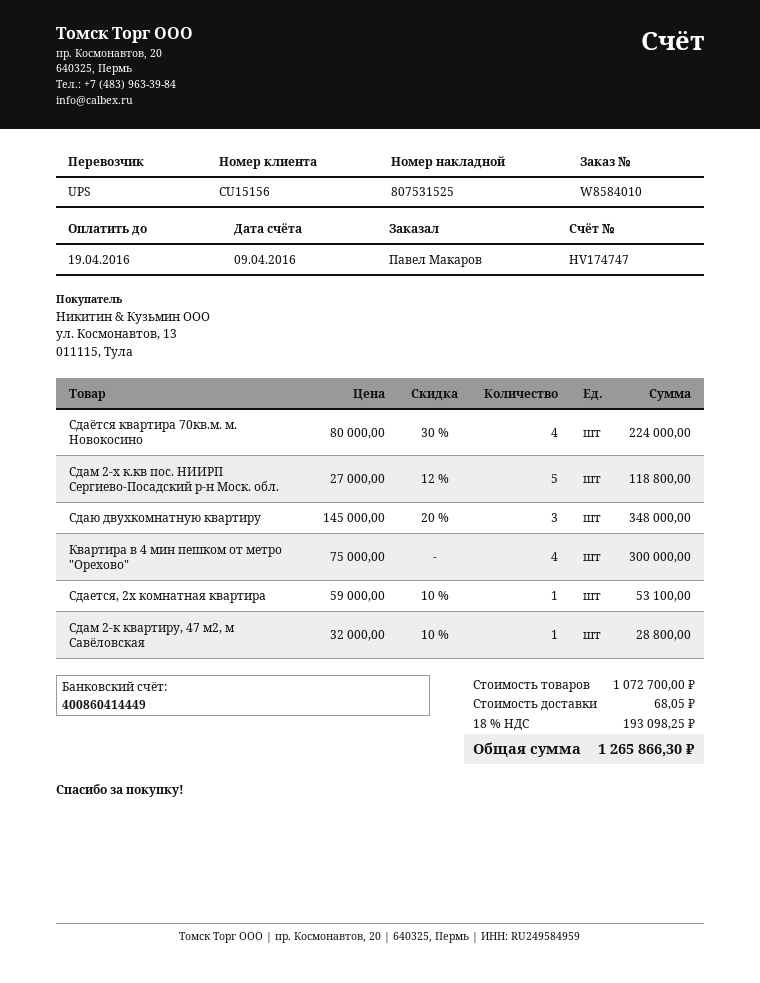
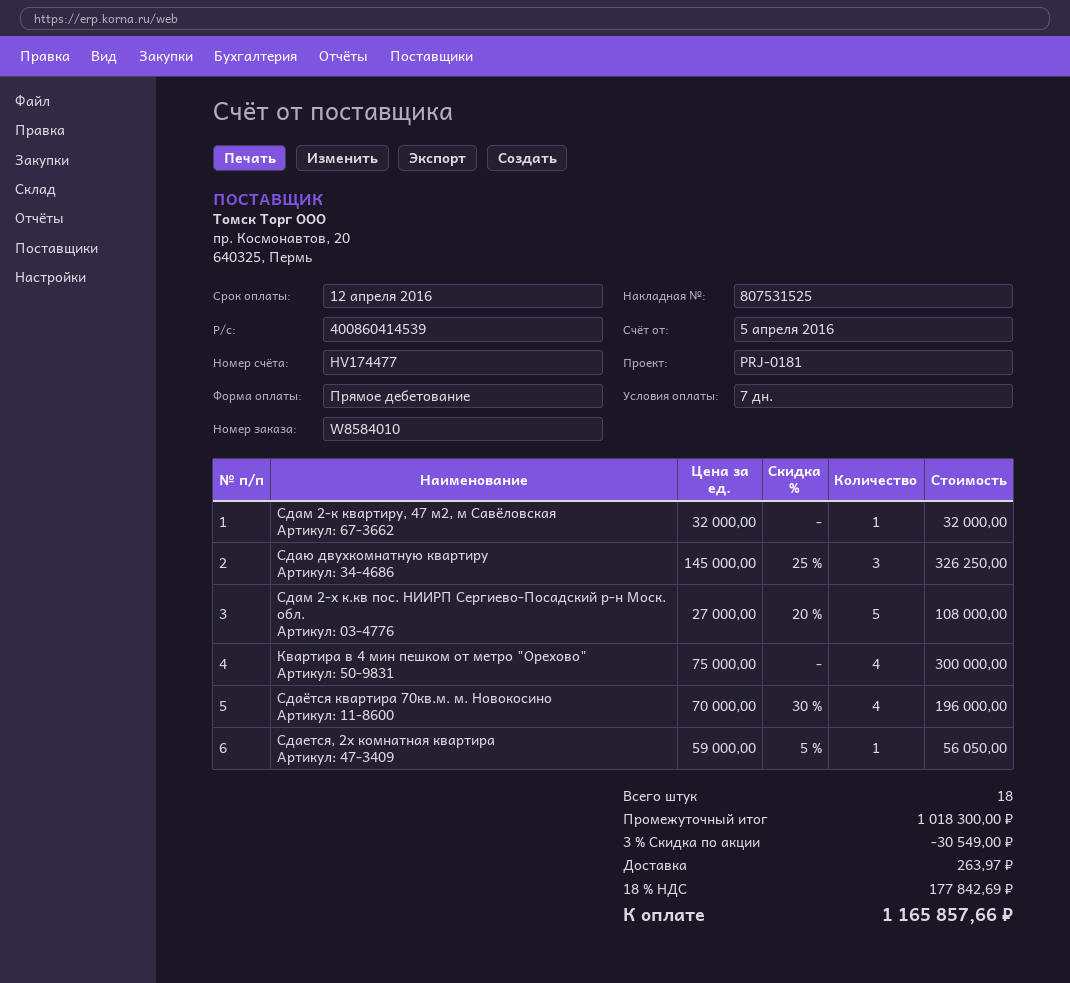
invoice number: HV174747 -> HV174477
invoice date: 2016-04-09 -> 2016-04-05
due date: 2016-04-19 -> 2016-04-12
bank account: 400860414449 -> 400860414539
Сдаётся квартира 70кв.м. м. Новокосино: 4 x 80000.00 - 30% = 224000.00 -> 4 x 70000.00 - 30% = 196000.00
Сдам 2-х к.кв пос. НИИРП Сергиево-Посадский р-н Моск. обл.: 5 x 27000.00 - 12% = 118800.00 -> 5 x 27000.00 - 20% = 108000.00
Сдаю двухкомнатную квартиру: 3 x 145000.00 - 20% = 348000.00 -> 3 x 145000.00 - 25% = 326250.00
Сдается, 2х комнатная квартира: 1 x 59000.00 - 10% = 53100.00 -> 1 x 59000.00 - 5% = 56050.00
Сдам 2-к квартиру, 47 м2, м Савёловская: 1 x 32000.00 - 10% = 28800.00 -> 1 x 32000.00 = 32000.00
subtotal: 1072700.00 -> 1018300.00
discount: none -> 3% = 30549.00
shipping: 68.05 -> 263.97
tax: 18% = 193098.25 -> 18% = 177842.69
total: 1265866.30 -> 1165857.66

